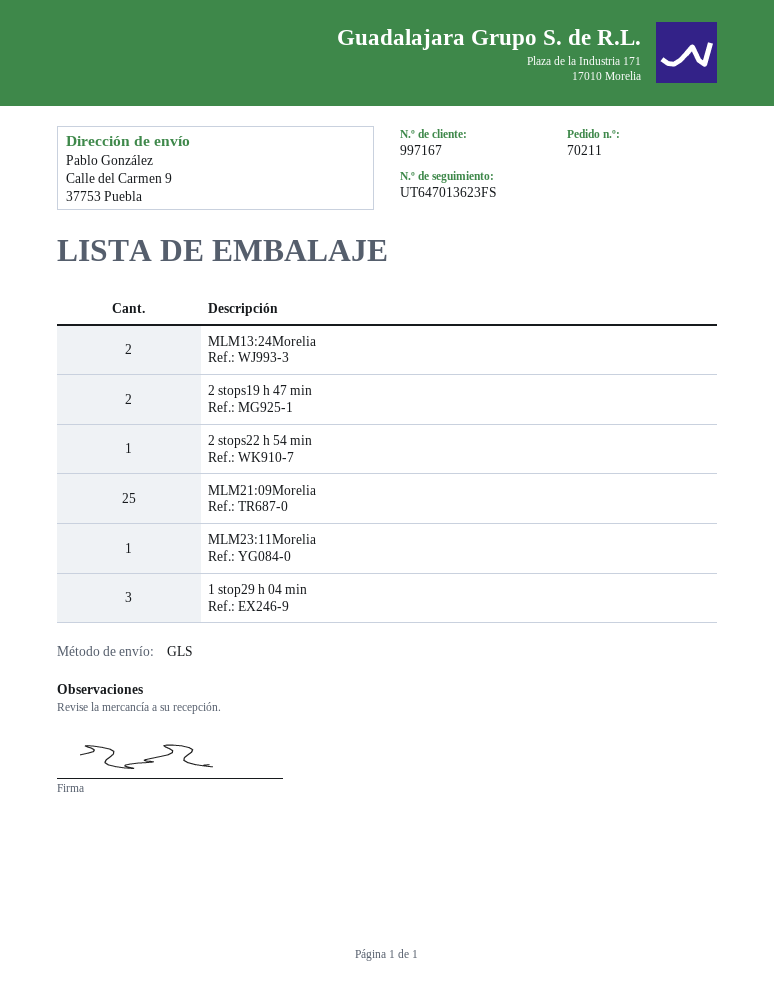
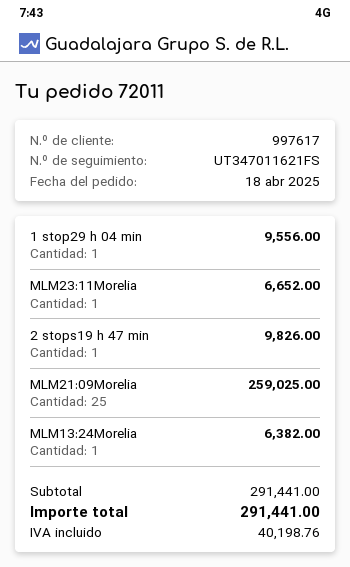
order number: 70211 -> 72011
customer number: 997167 -> 997617
tracking number: UT647013623FS -> UT347011621FS
MLM13:24Morelia: 2 -> 1
2 stops19 h 47 min: 2 -> 1
2 stops22 h 54 min: 1 -> none
1 stop29 h 04 min: 3 -> 1

